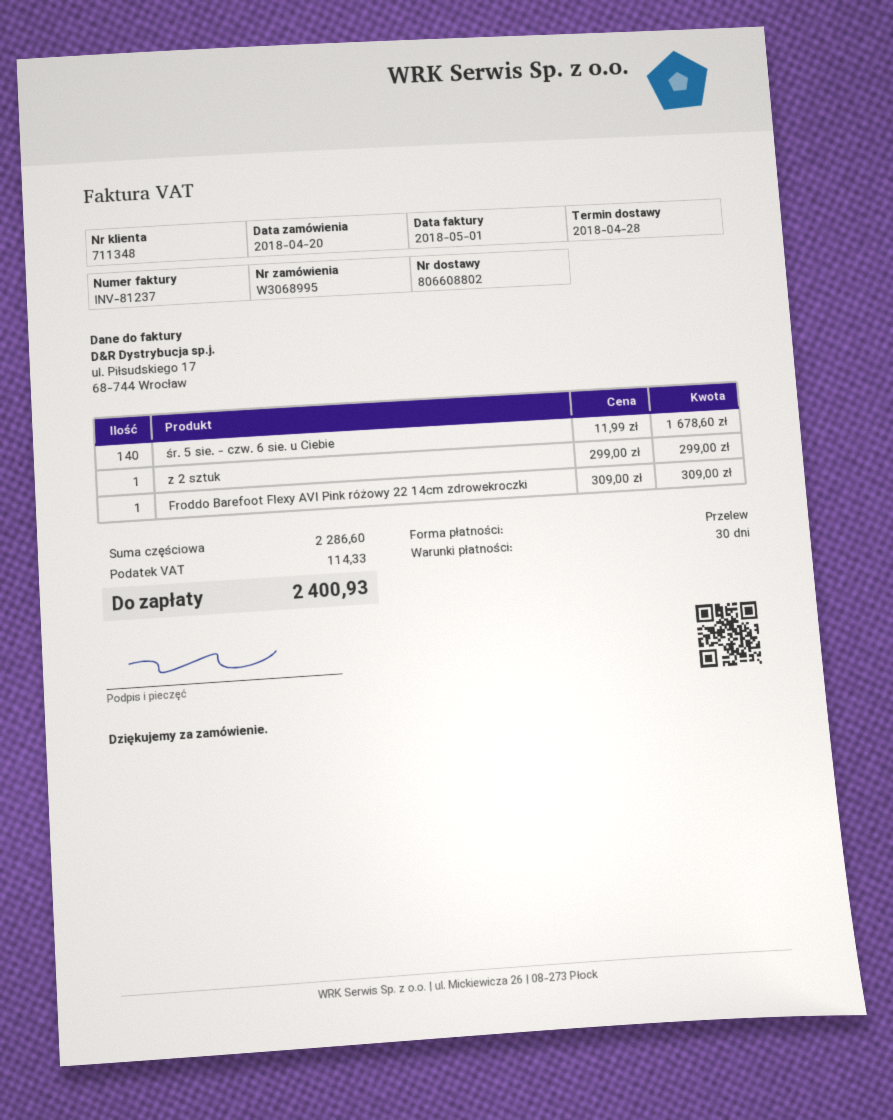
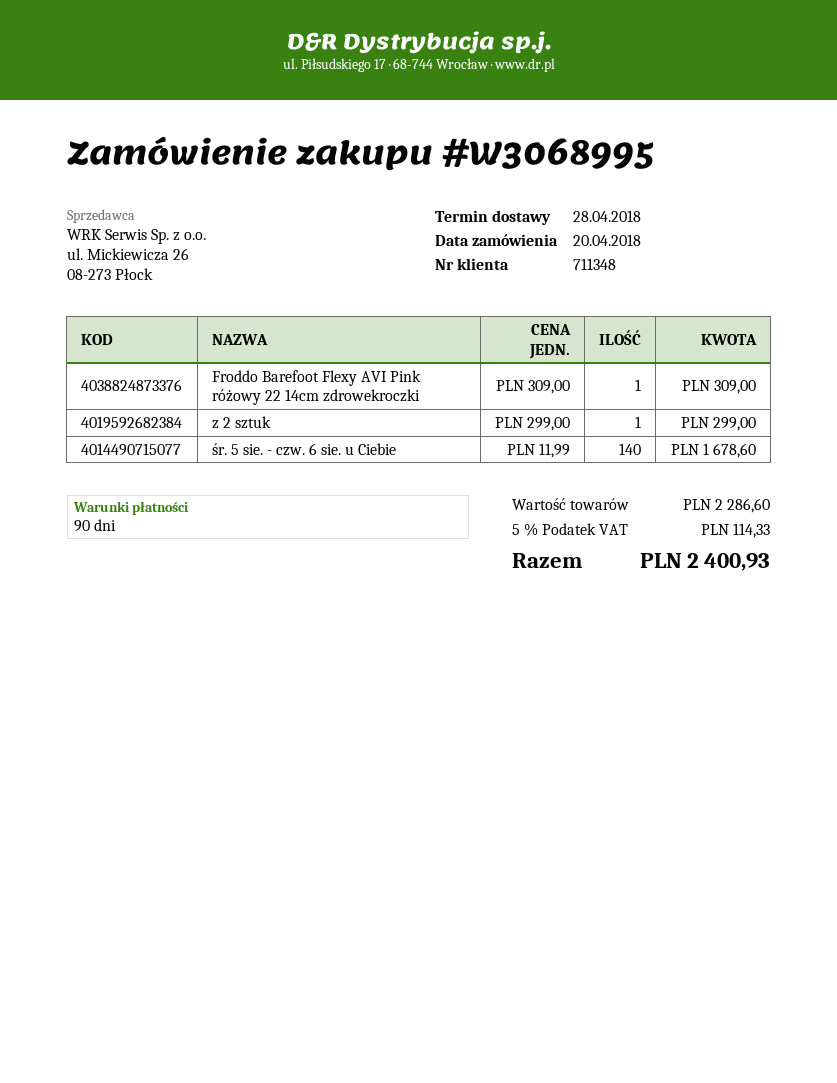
payment terms: 30 days -> 90 days

